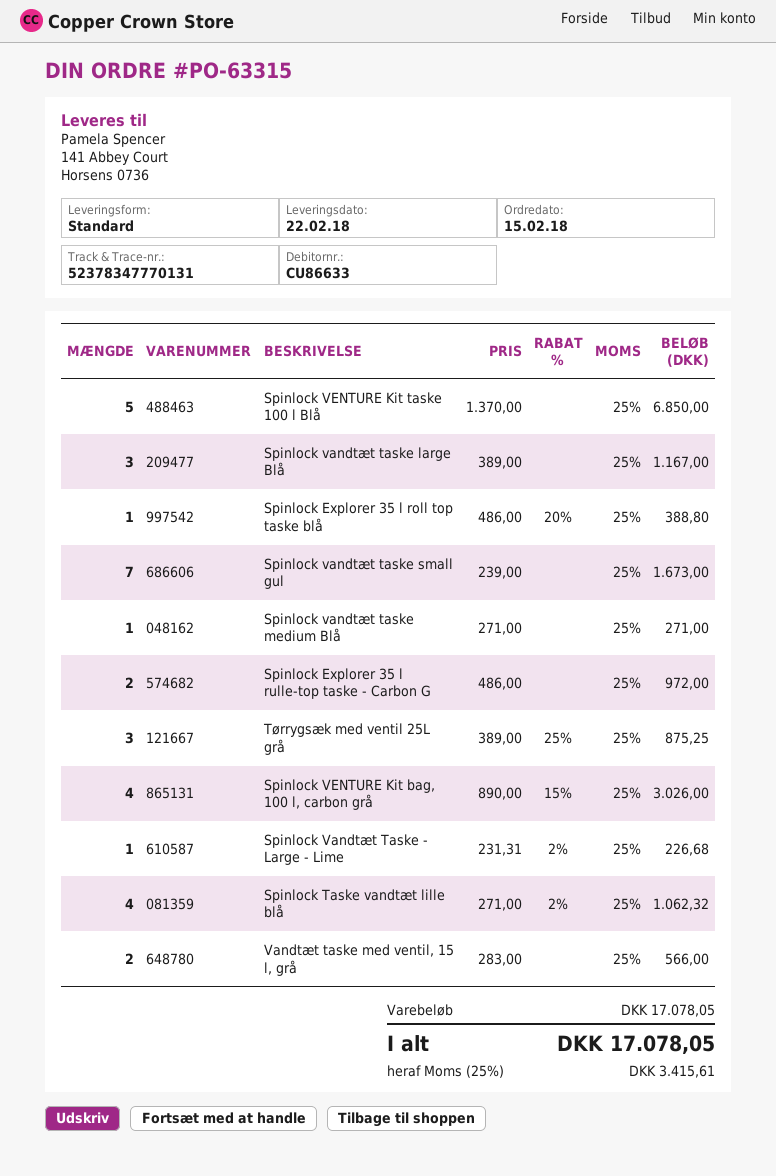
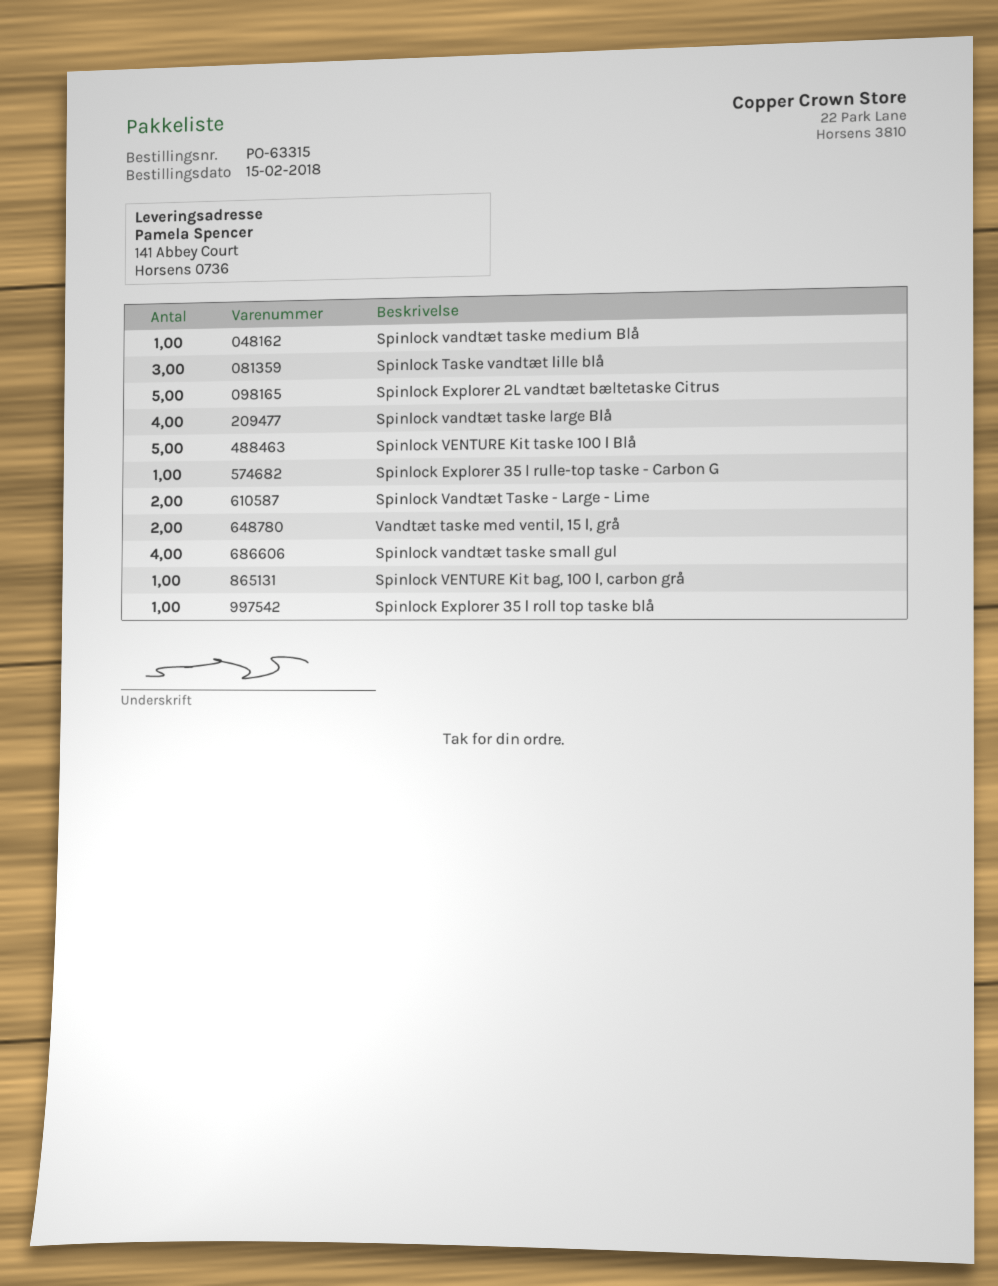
Spinlock vandtæt taske large Blå: 3 -> 4
Spinlock vandtæt taske small gul: 7 -> 4
Spinlock Explorer 35 l rulle-top taske - Carbon G: 2 -> 1
Tørrygsæk med ventil 25L grå: 3 -> none
Spinlock VENTURE Kit bag, 100 l, carbon grå: 4 -> 1
Spinlock Vandtæt Taske - Large - Lime: 1 -> 2
Spinlock Taske vandtæt lille blå: 4 -> 3
Spinlock Explorer 2L vandtæt bæltetaske Citrus: none -> 5

